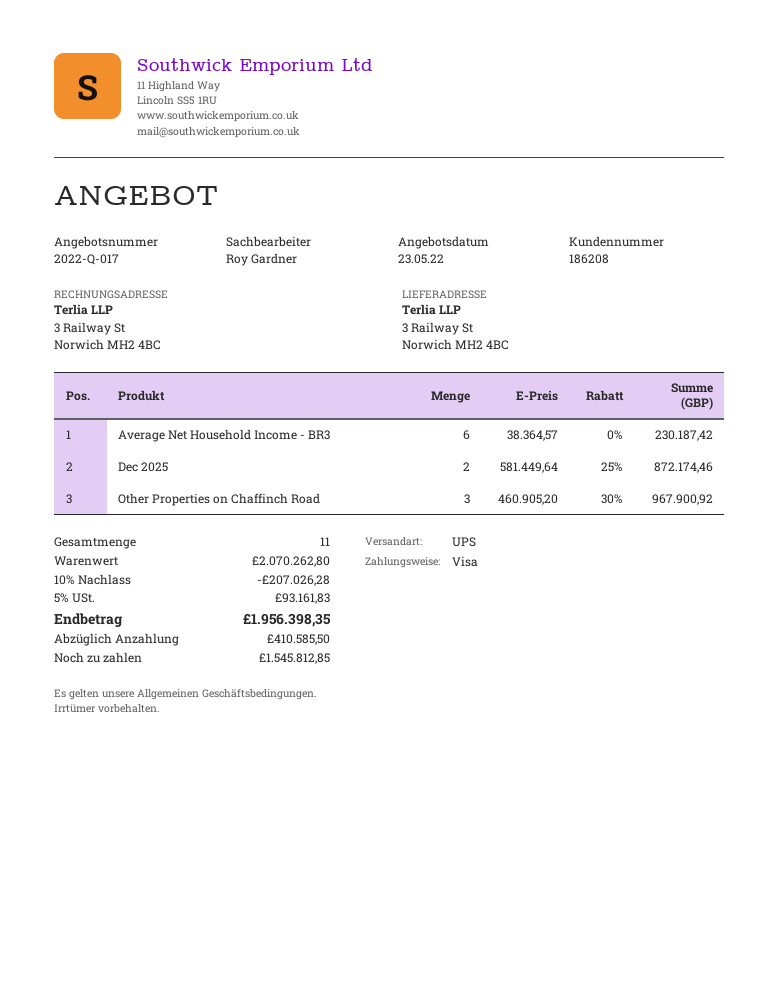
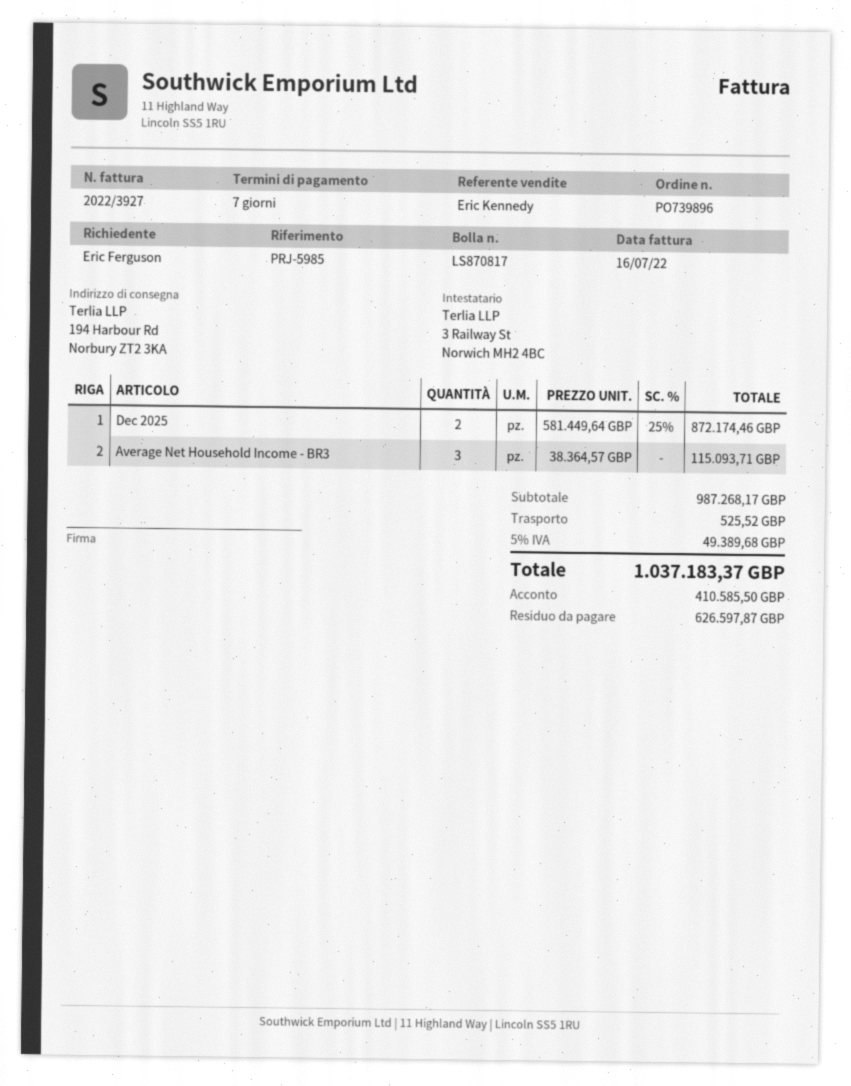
sales rep: Roy Gardner -> Eric Kennedy
ship to: 3 Railway St, Norwich MH2 4BC -> 194 Harbour Rd, Norbury ZT2 3KA
Average Net Household Income - BR3: 6 x 38364.57 = 230187.42 -> 3 x 38364.57 = 115093.71
Other Properties on Chaffinch Road: 3 x 460905.20 - 30% = 967900.92 -> none
subtotal: 2070262.80 -> 987268.17
discount: 10% = 207026.28 -> none
shipping: none -> 525.52
tax: 5% = 93161.83 -> 5% = 49389.68
total: 1956398.35 -> 1037183.37
balance: 1545812.85 -> 626597.87

